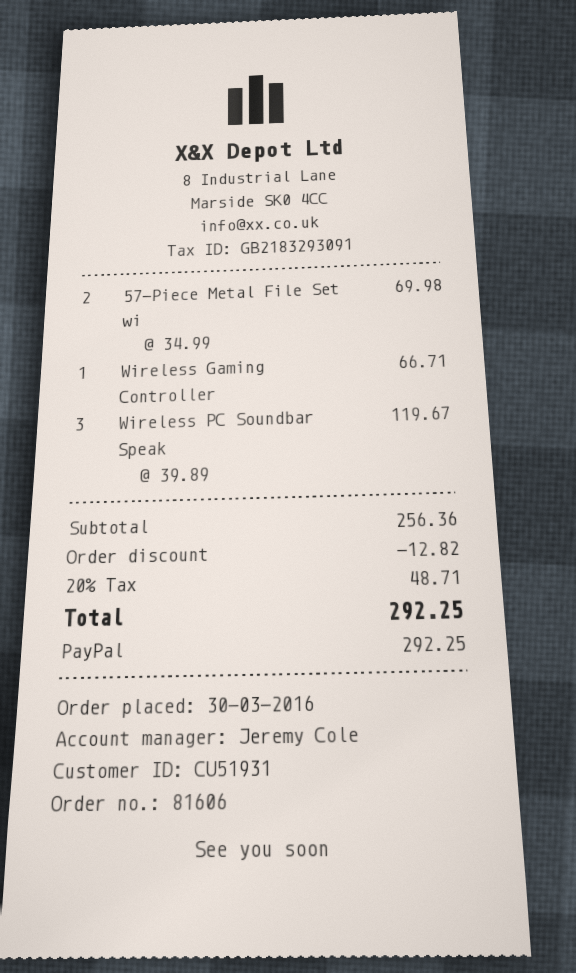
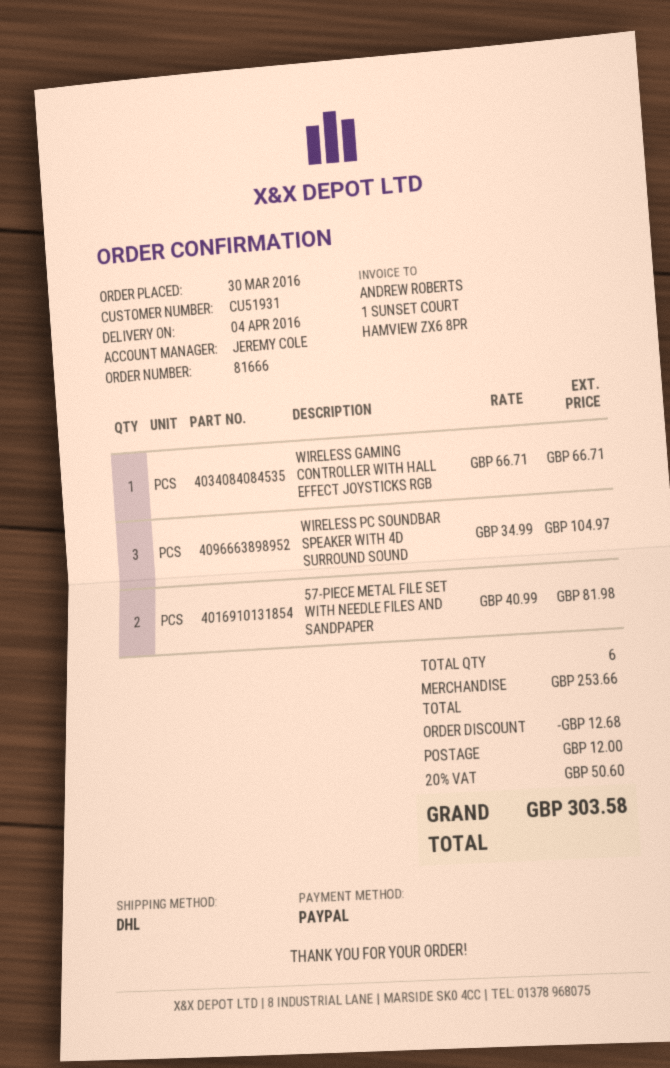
order number: 81606 -> 81666
57-Piece Metal File Set wi: 2 x 34.99 = 69.98 -> 2 x 40.99 = 81.98
Wireless PC Soundbar Speak: 3 x 39.89 = 119.67 -> 3 x 34.99 = 104.97
subtotal: 256.36 -> 253.66
discount: 12.82 -> 12.68
shipping: none -> 12.00
tax: 20% = 48.71 -> 20% = 50.60
total: 292.25 -> 303.58

